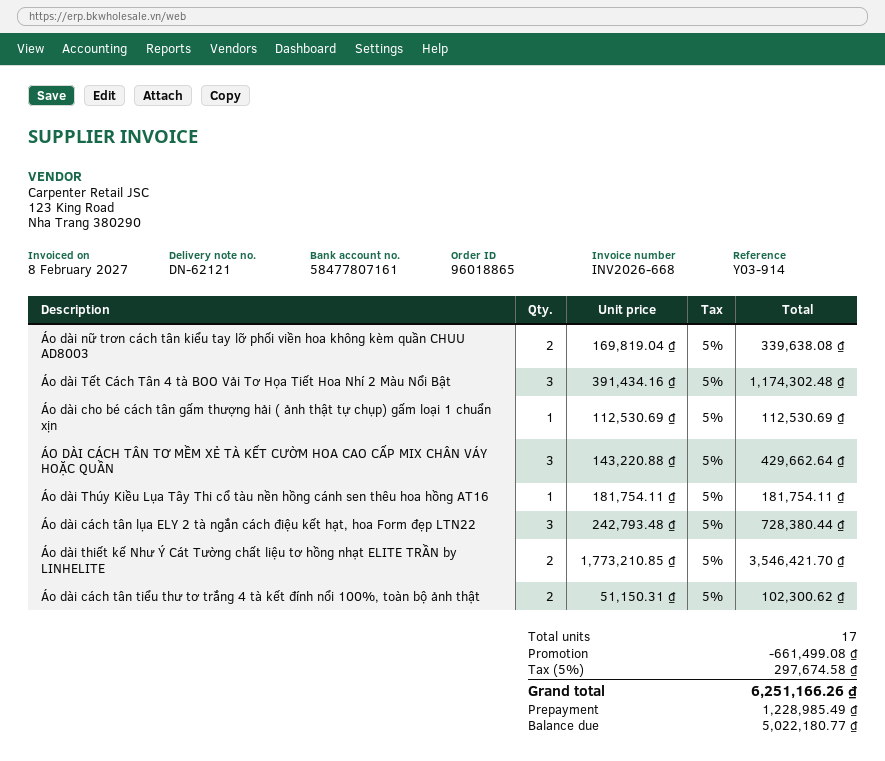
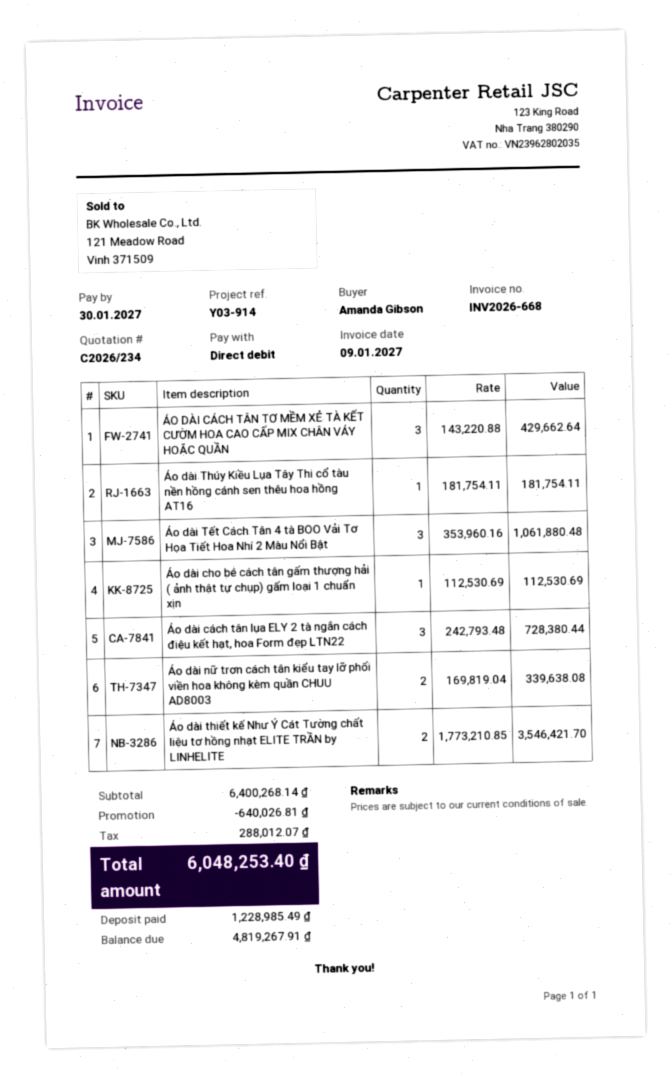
invoice date: 2027-02-08 -> 2027-01-09
Áo dài Tết Cách Tân 4 tà BOO Vải Tơ Họa Tiết Hoa Nhí 2 Màu Nổi Bật: 3 x 391434.16 = 1174302.48 -> 3 x 353960.16 = 1061880.48
Áo dài cách tân tiểu thư tơ trắng 4 tà kết đính nổi 100%, toàn bộ ảnh thật: 2 x 51150.31 = 102300.62 -> none
discount: 661499.08 -> 640026.81
tax: 297674.58 -> 288012.07
total: 6251166.26 -> 6048253.40
balance: 5022180.77 -> 4819267.91

